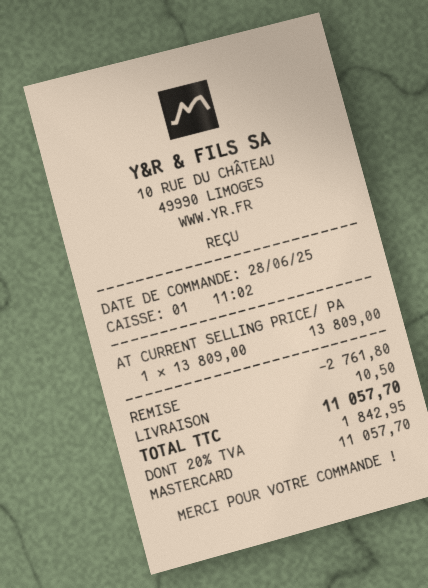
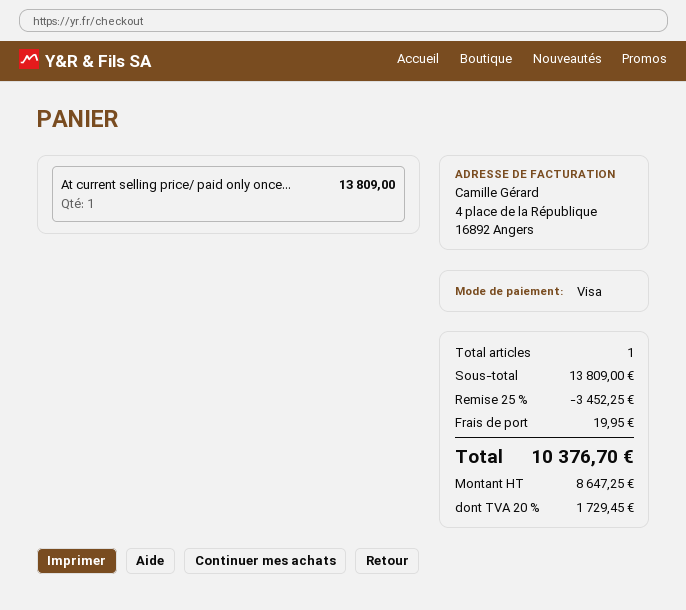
payment method: Mastercard -> Visa
discount: 2761.80 -> 3452.25
shipping: 10.50 -> 19.95
tax: 20% = 1842.95 -> 20% = 1729.45
total: 11057.70 -> 10376.70

